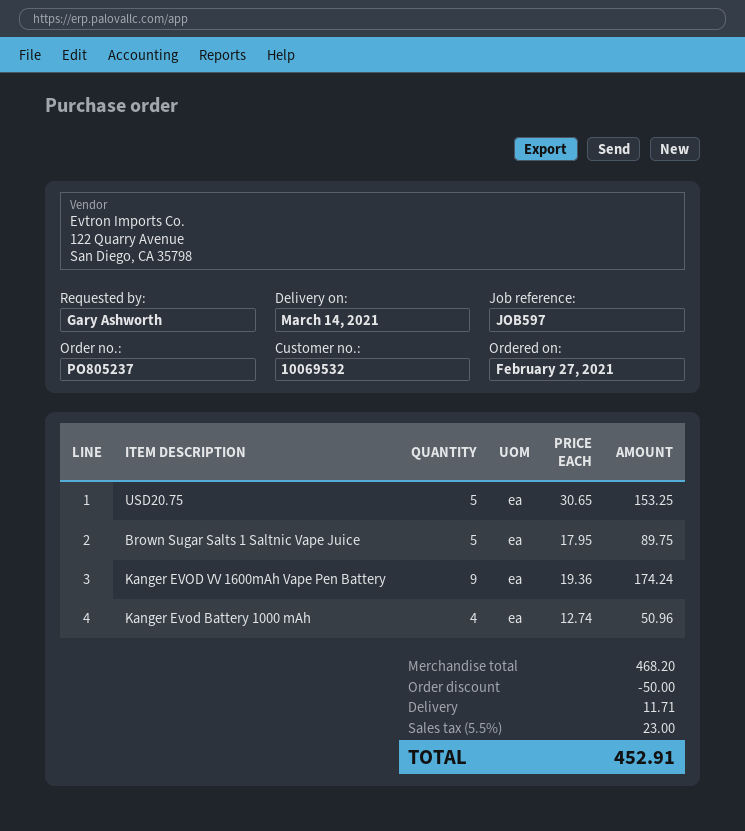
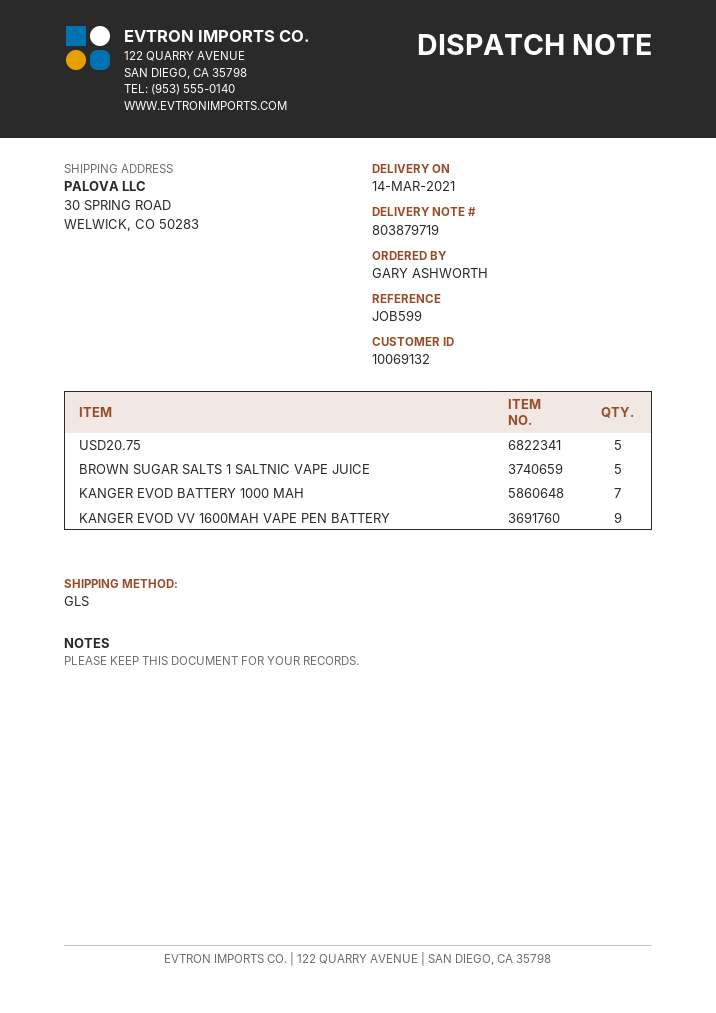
customer number: 10069532 -> 10069132
reference: JOB597 -> JOB599
Kanger Evod Battery 1000 mAh: 4 -> 7

